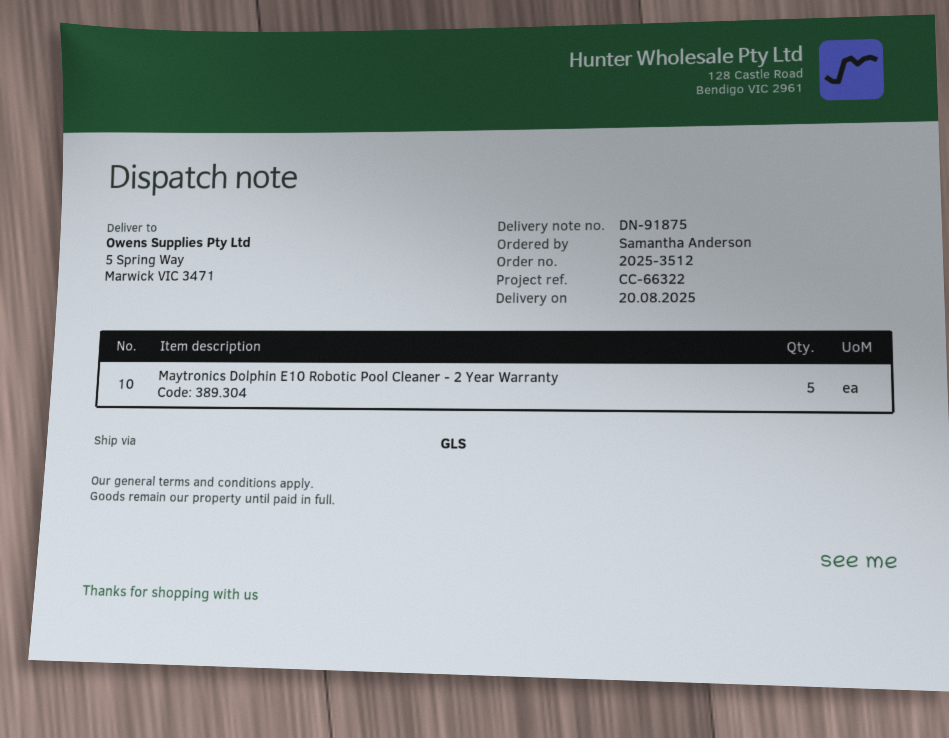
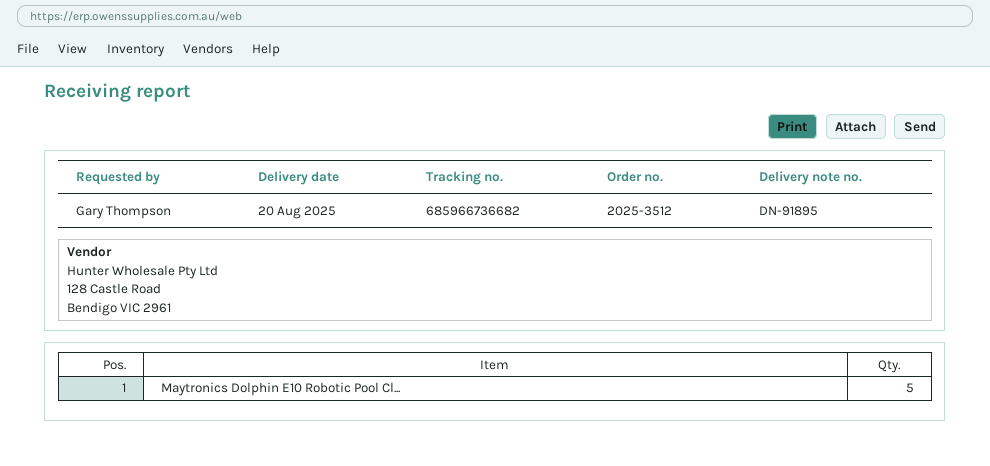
delivery note number: DN-91875 -> DN-91895
ordered by: Samantha Anderson -> Gary Thompson

